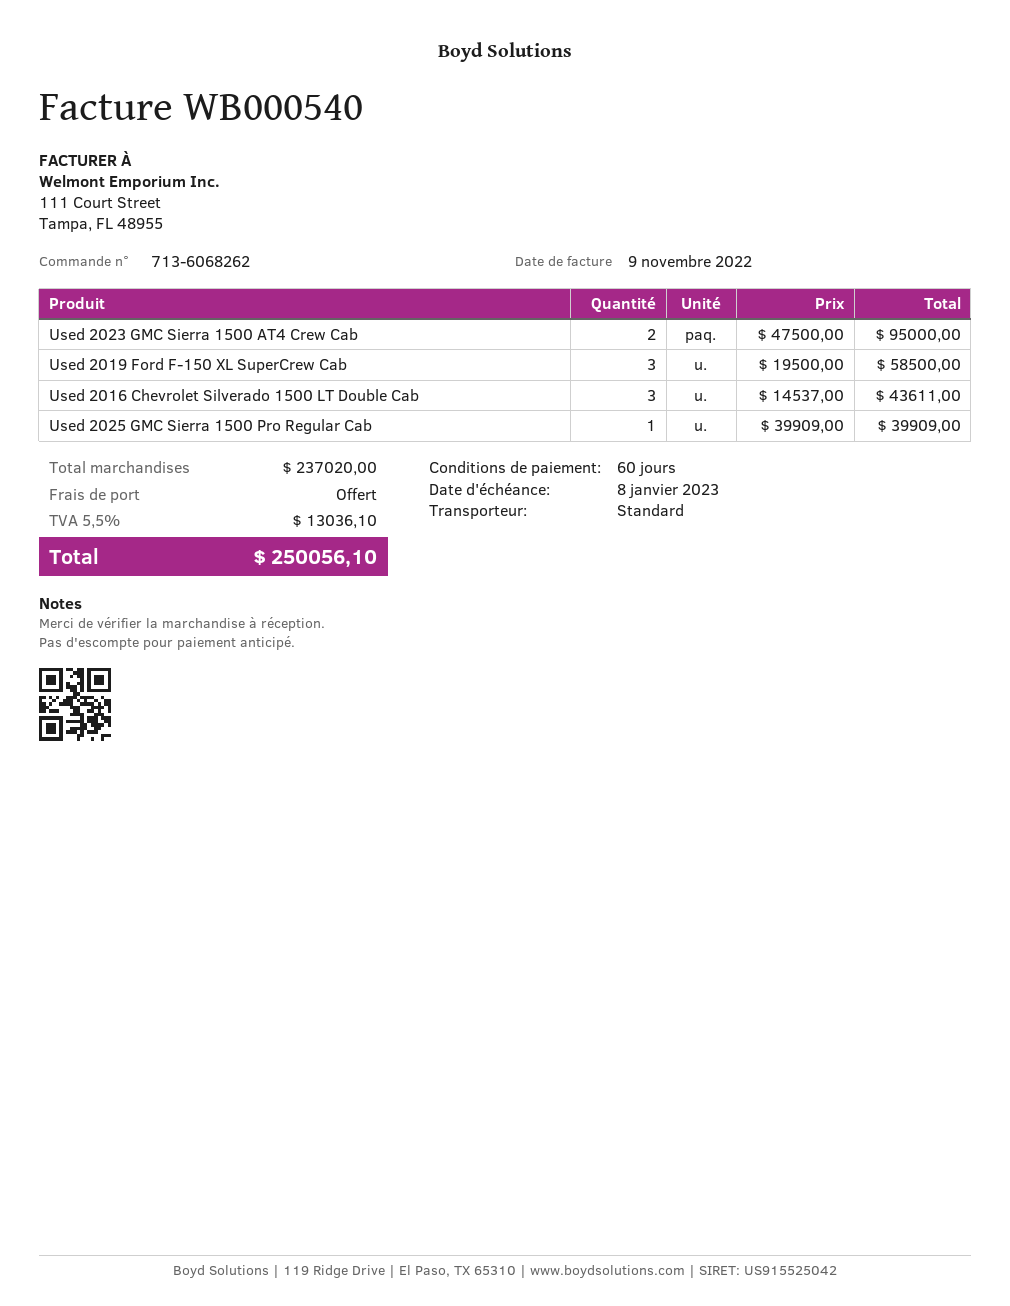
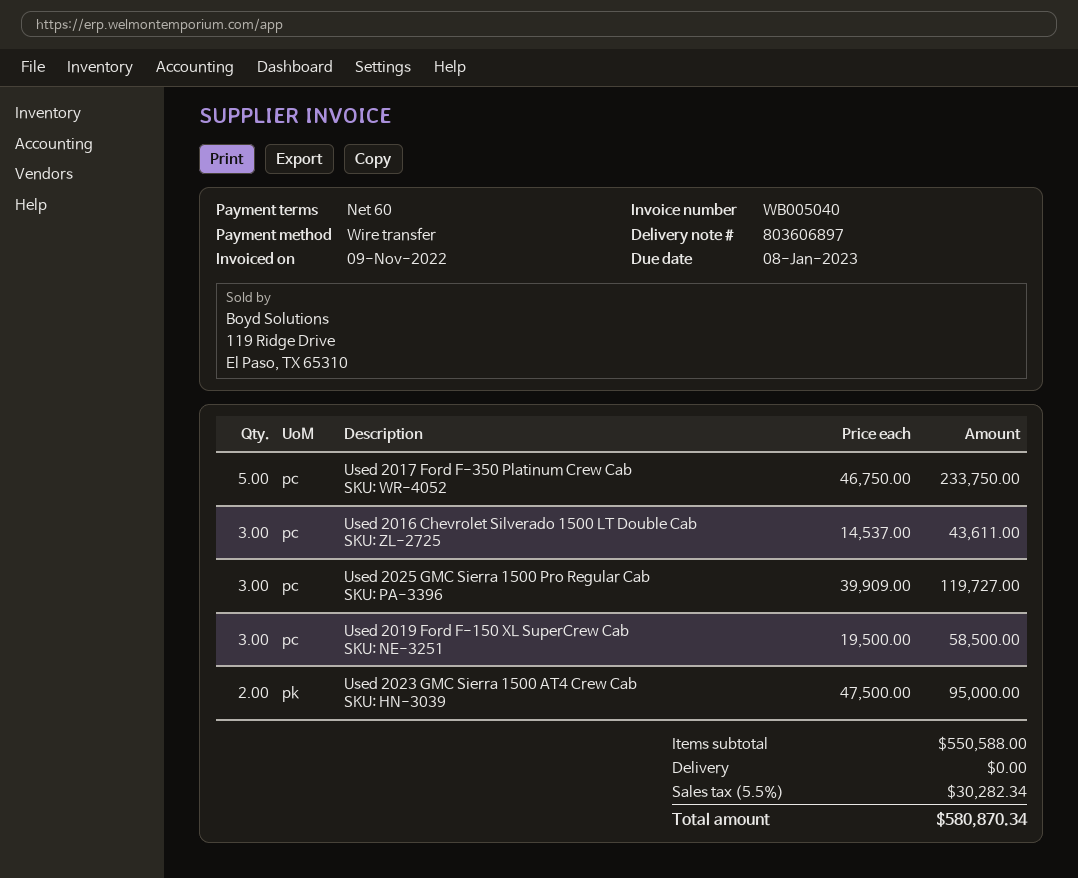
invoice number: WB000540 -> WB005040
Used 2025 GMC Sierra 1500 Pro Regular Cab: 1 x 39909.00 = 39909.00 -> 3 x 39909.00 = 119727.00
Used 2017 Ford F-350 Platinum Crew Cab: none -> 5 x 46750.00 = 233750.00
subtotal: 237020.00 -> 550588.00
tax: 5.5% = 13036.10 -> 5.5% = 30282.34
total: 250056.10 -> 580870.34

